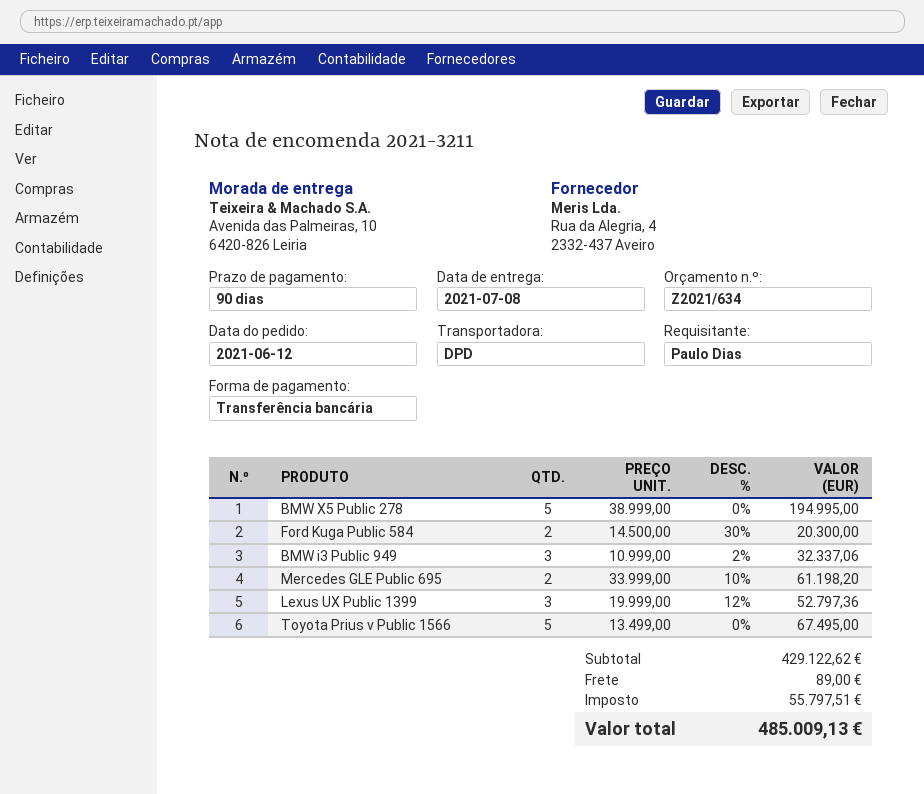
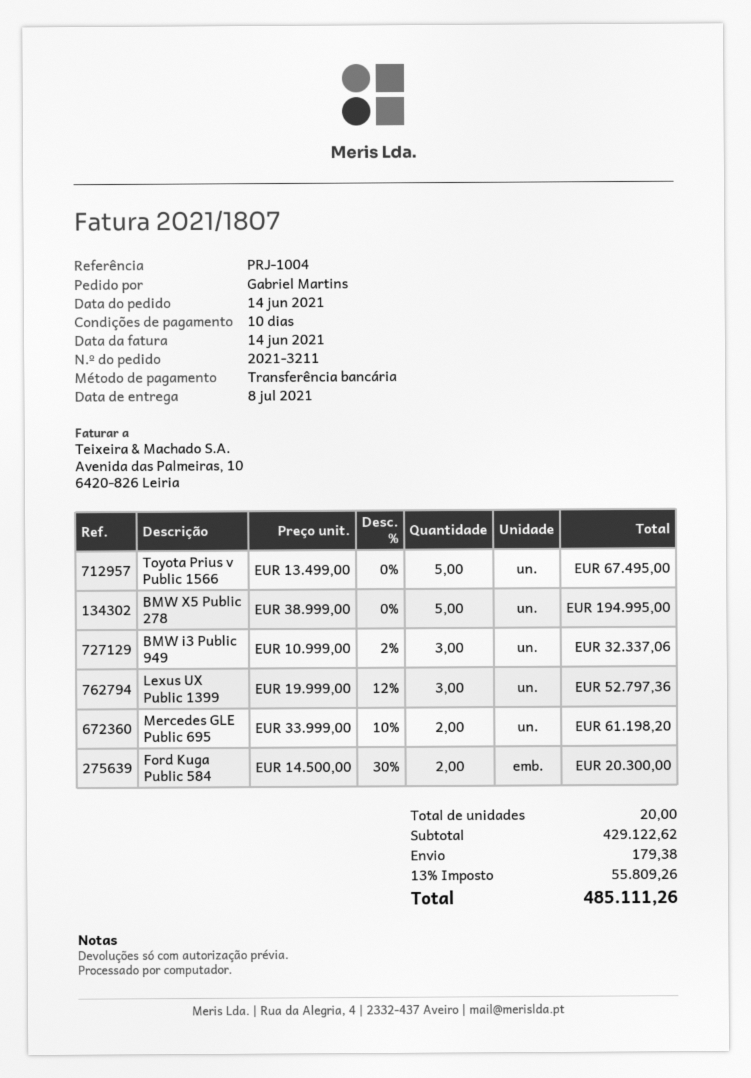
order date: 2021-06-12 -> 2021-06-14
payment terms: 90 days -> 10 days
ordered by: Paulo Dias -> Gabriel Martins
shipping: 89.00 -> 179.38
tax: 55797.51 -> 55809.26
total: 485009.13 -> 485111.26

